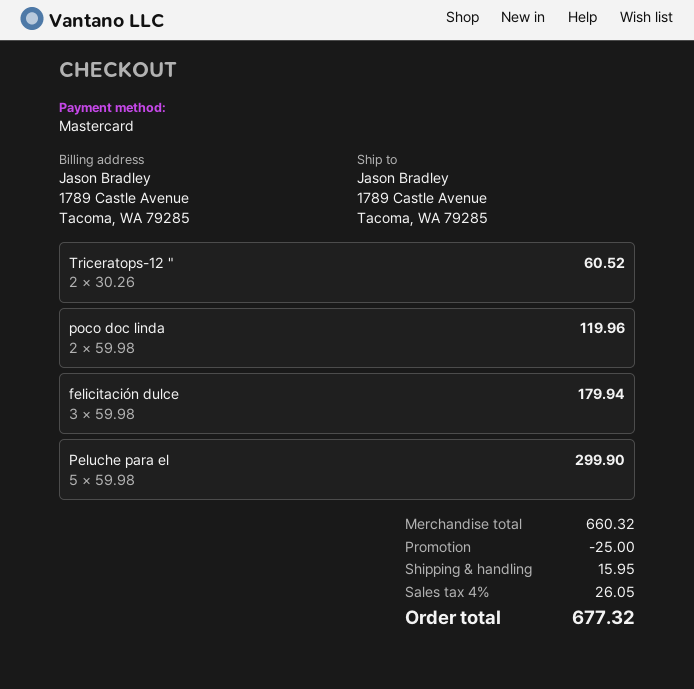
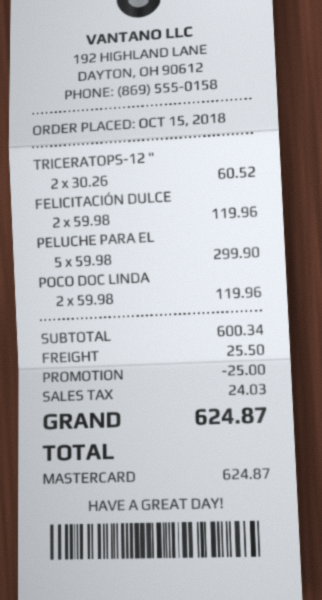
felicitación dulce: 3 x 59.98 = 179.94 -> 2 x 59.98 = 119.96
subtotal: 660.32 -> 600.34
shipping: 15.95 -> 25.50
tax: 26.05 -> 24.03
total: 677.32 -> 624.87

